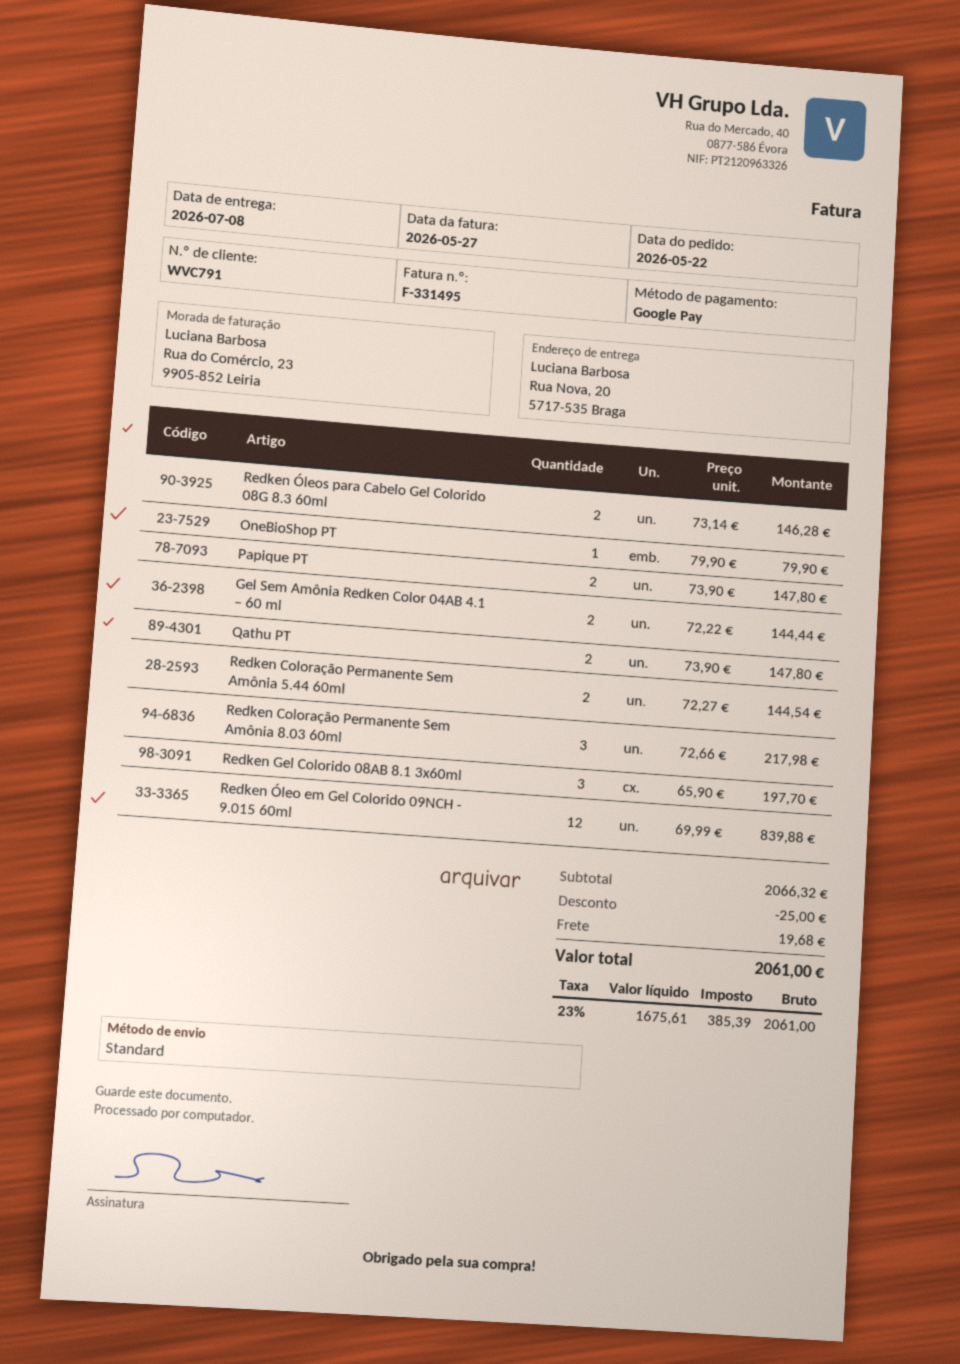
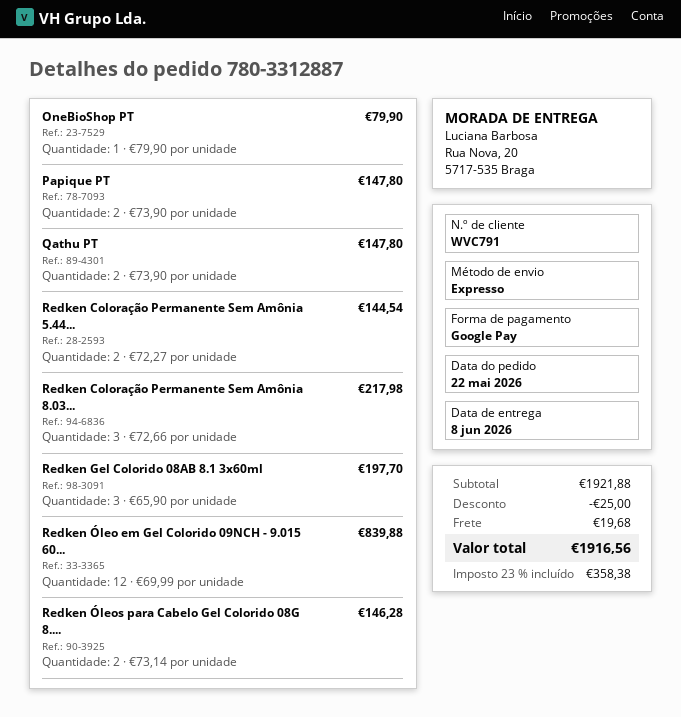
delivery date: 2026-07-08 -> 2026-06-08
shipping method: standard -> express
Gel Sem Amônia Redken Color 04AB 4.1 – 60 ml: 2 x 72.22 = 144.44 -> none
subtotal: 2066.32 -> 1921.88
tax: 23% = 385.39 -> 23% = 358.38
total: 2061.00 -> 1916.56

